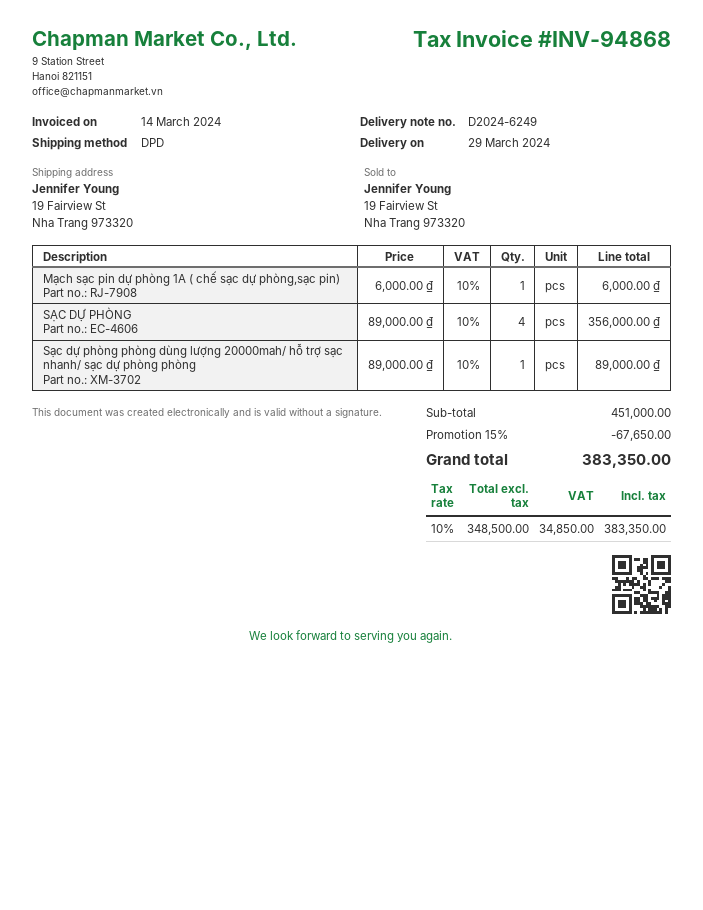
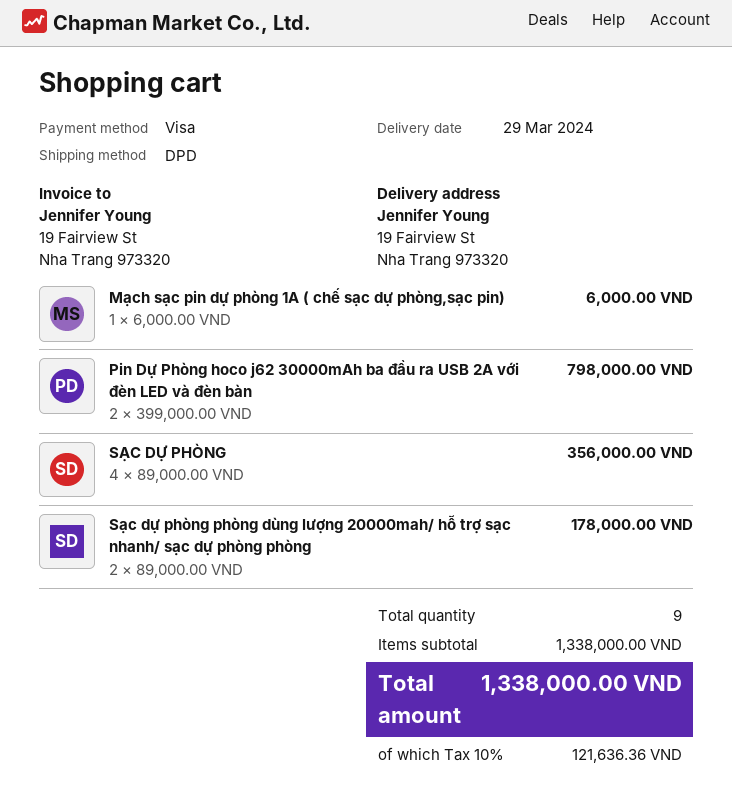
Sạc dự phòng phòng dùng lượng 20000mah/ hỗ trợ sạc nhanh/ sạc dự phòng phòng: 1 x 89000.00 = 89000.00 -> 2 x 89000.00 = 178000.00
Pin Dự Phòng hoco j62 30000mAh ba đầu ra USB 2A với đèn LED và đèn bàn: none -> 2 x 399000.00 = 798000.00
subtotal: 451000.00 -> 1338000.00
discount: 15% = 67650.00 -> none
tax: 10% = 34850.00 -> 10% = 121636.36
total: 383350.00 -> 1338000.00

